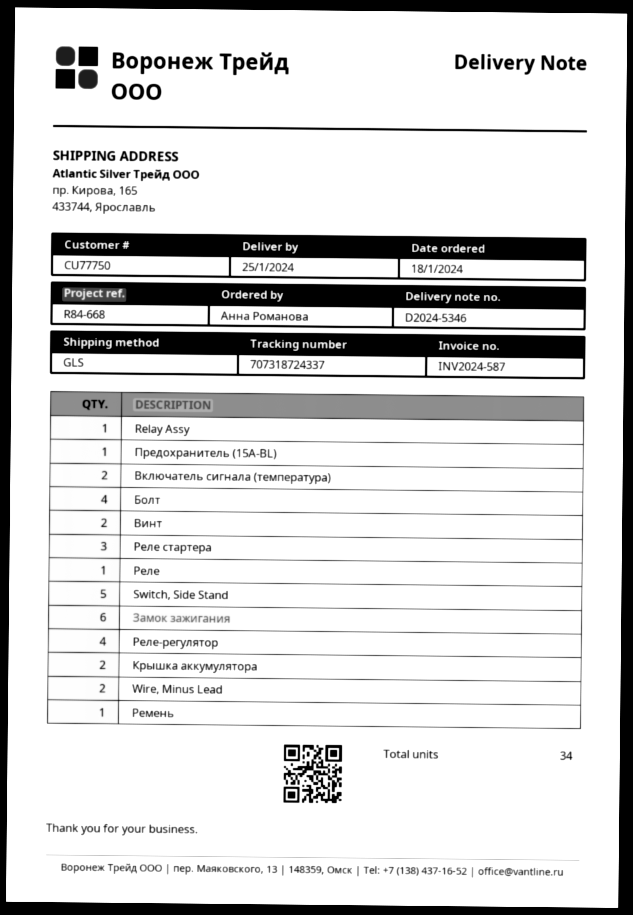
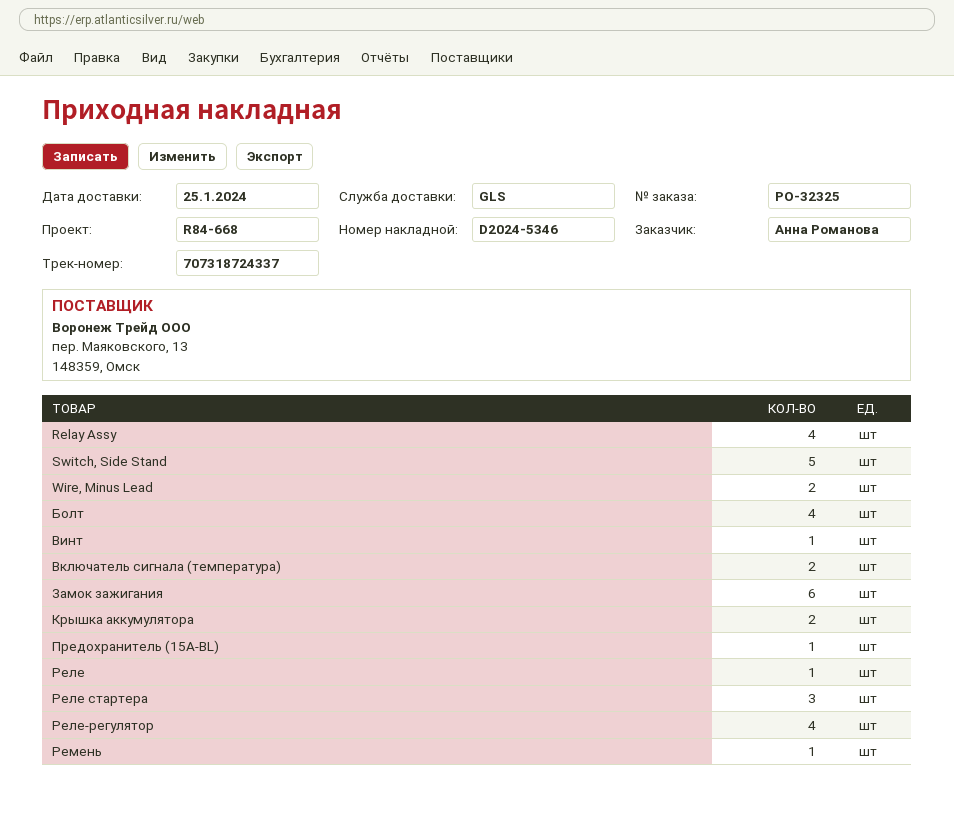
Relay Assy: 1 -> 4
Винт: 2 -> 1

